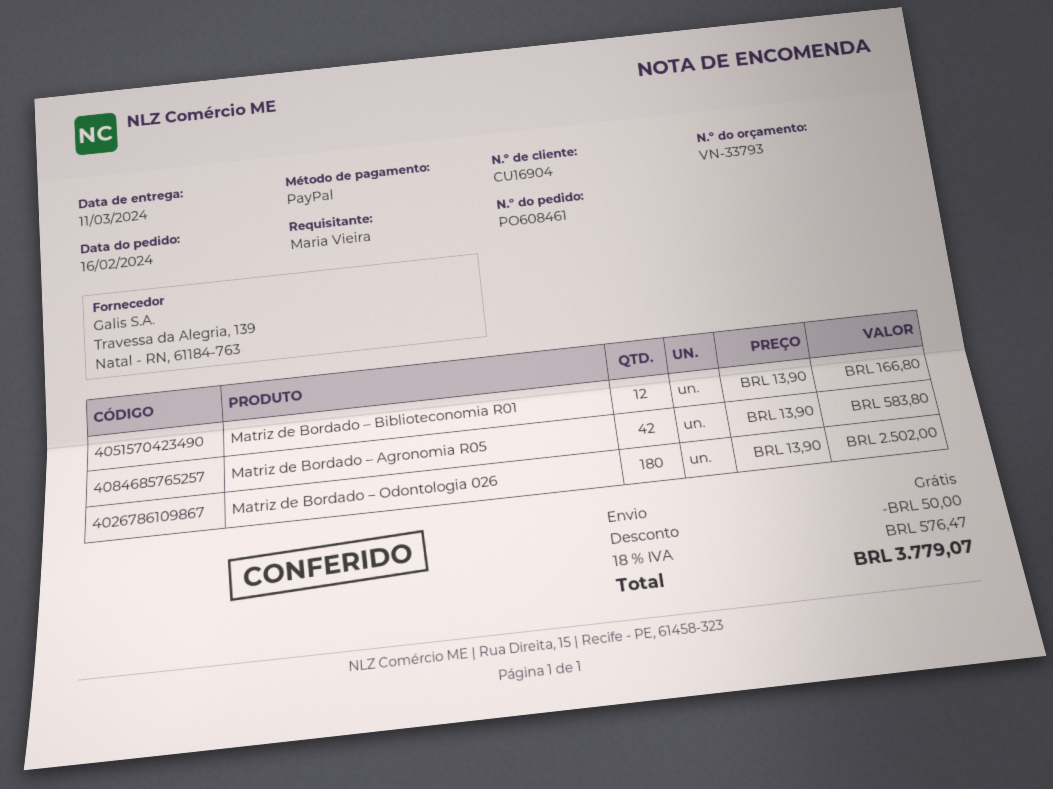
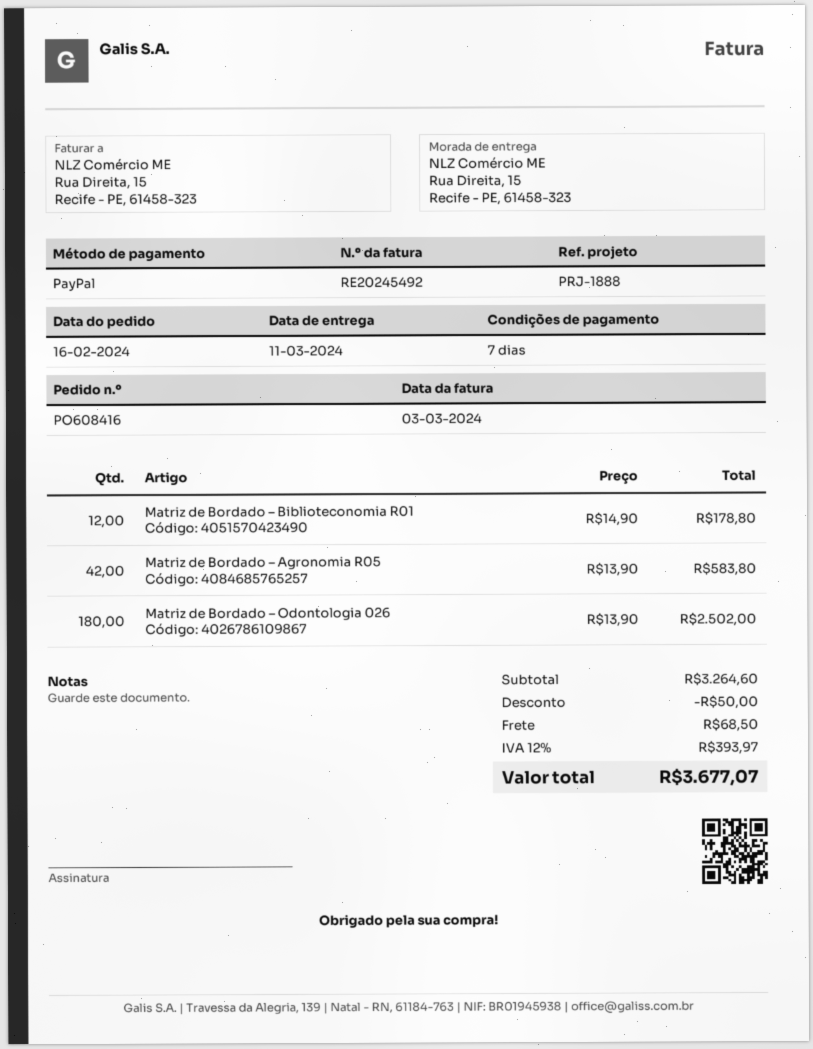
order number: PO608461 -> PO608416
Matriz de Bordado – Biblioteconomia R01: 12 x 13.90 = 166.80 -> 12 x 14.90 = 178.80
shipping: 0.00 -> 68.50
tax: 18% = 576.47 -> 12% = 393.97
total: 3779.07 -> 3677.07

